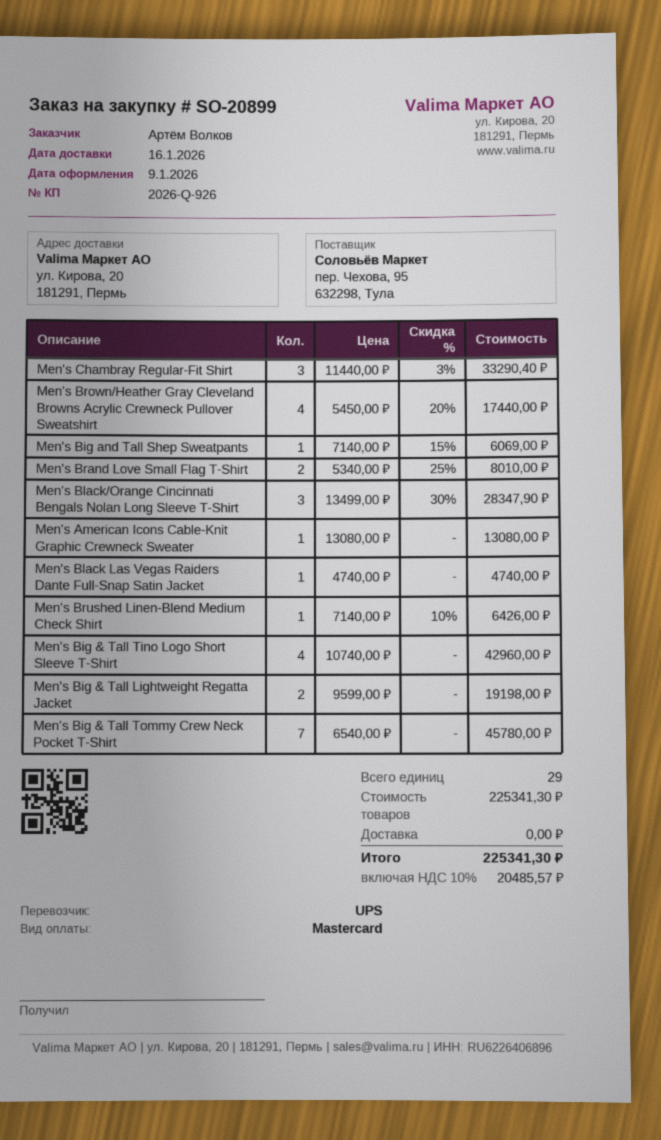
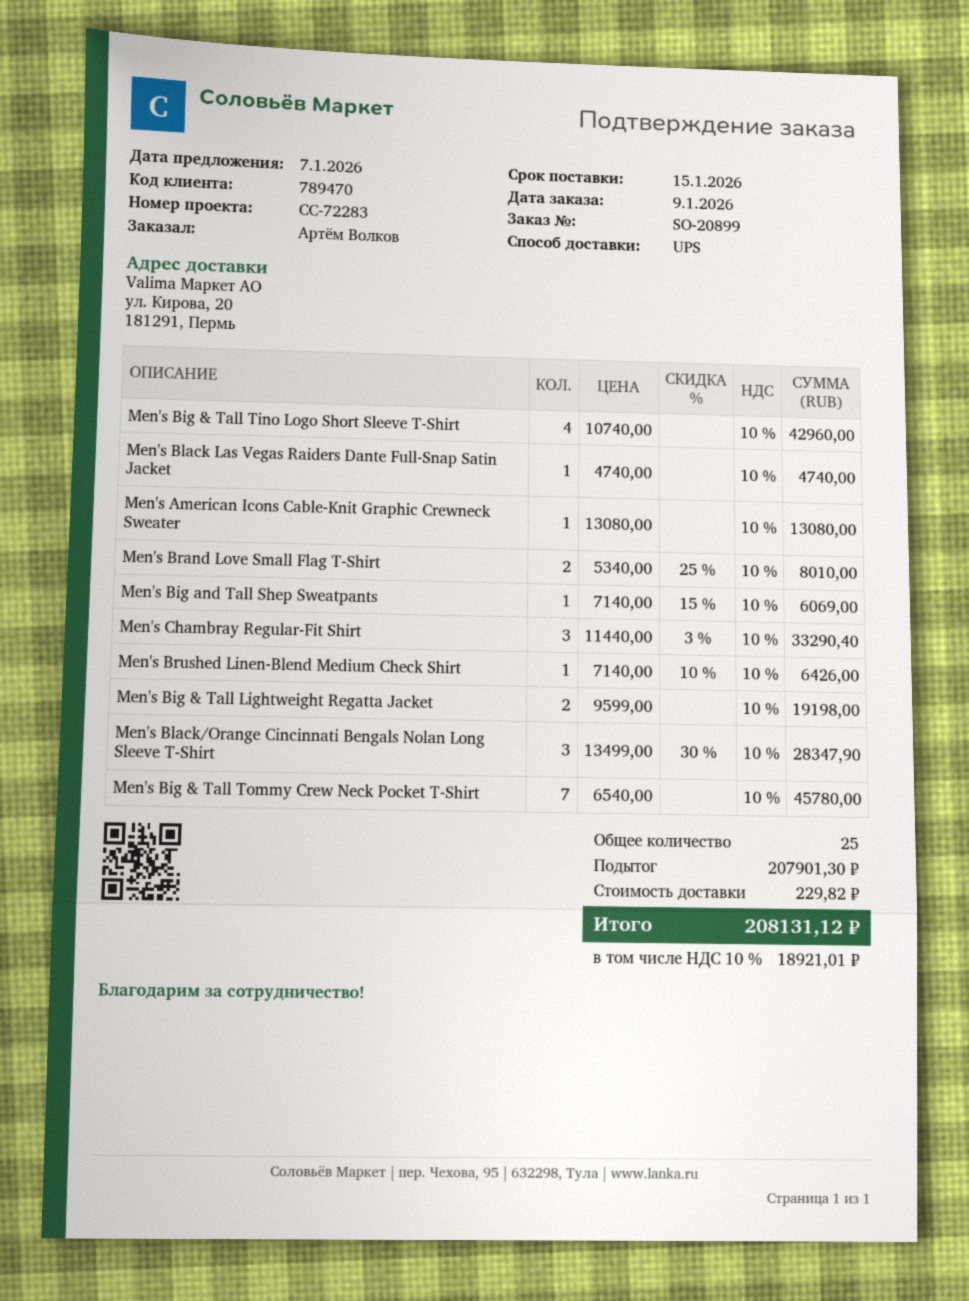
delivery date: 2026-01-16 -> 2026-01-15
Men's Brown/Heather Gray Cleveland Browns Acrylic Crewneck Pullover Sweatshirt: 4 x 5450.00 - 20% = 17440.00 -> none
total quantity: 29 -> 25
subtotal: 225341.30 -> 207901.30
shipping: 0.00 -> 229.82
tax: 10% = 20485.57 -> 10% = 18921.01
total: 225341.30 -> 208131.12

